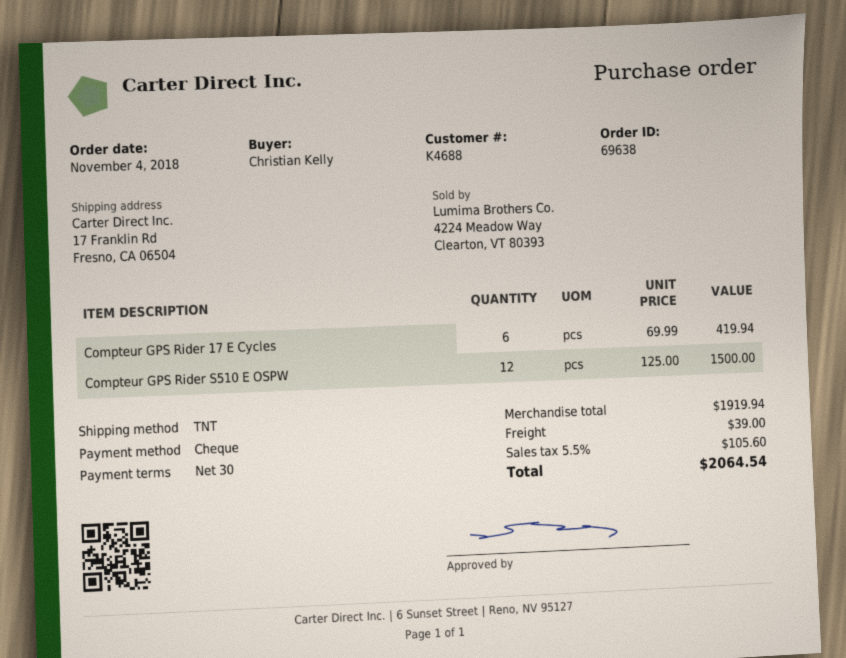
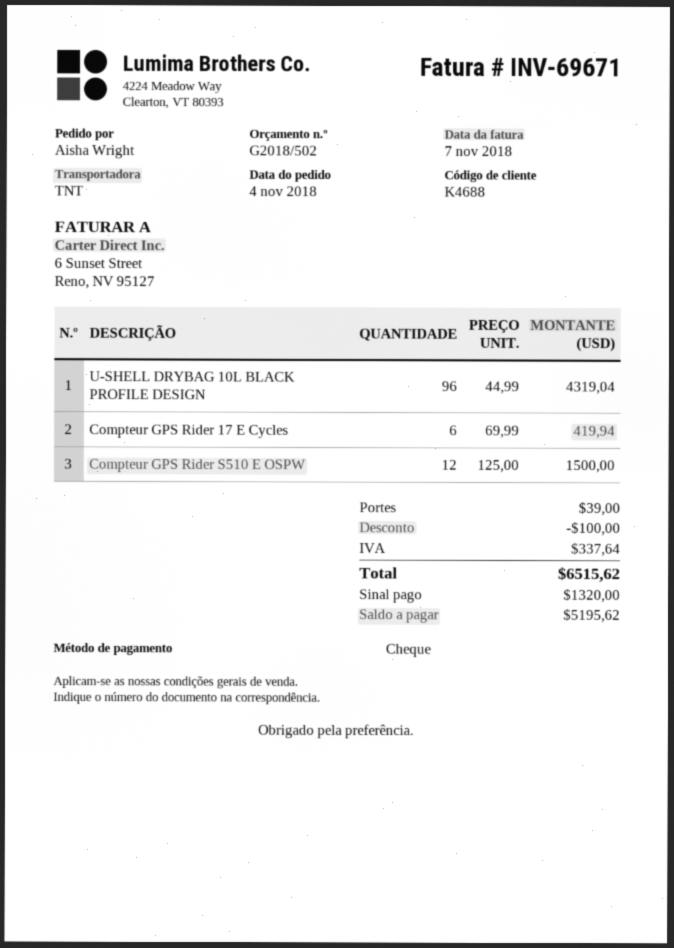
ordered by: Christian Kelly -> Aisha Wright
U-SHELL DRYBAG 10L BLACK PROFILE DESIGN: none -> 96 x 44.99 = 4319.04
discount: none -> 100.00
tax: 105.60 -> 337.64
total: 2064.54 -> 6515.62

